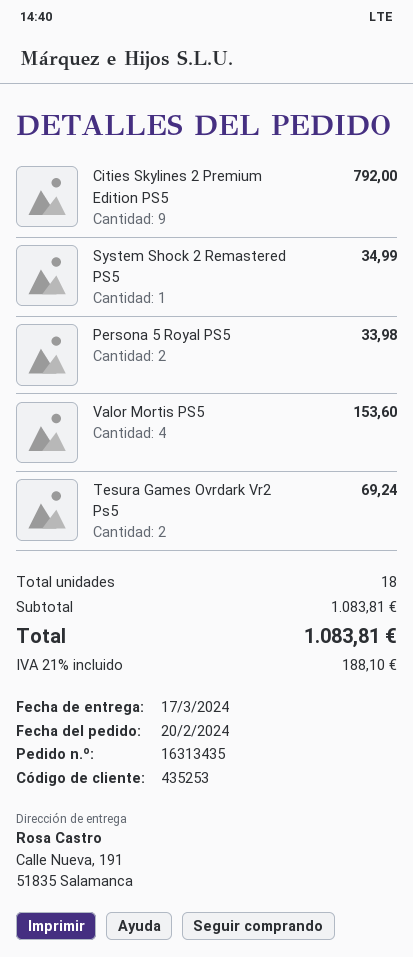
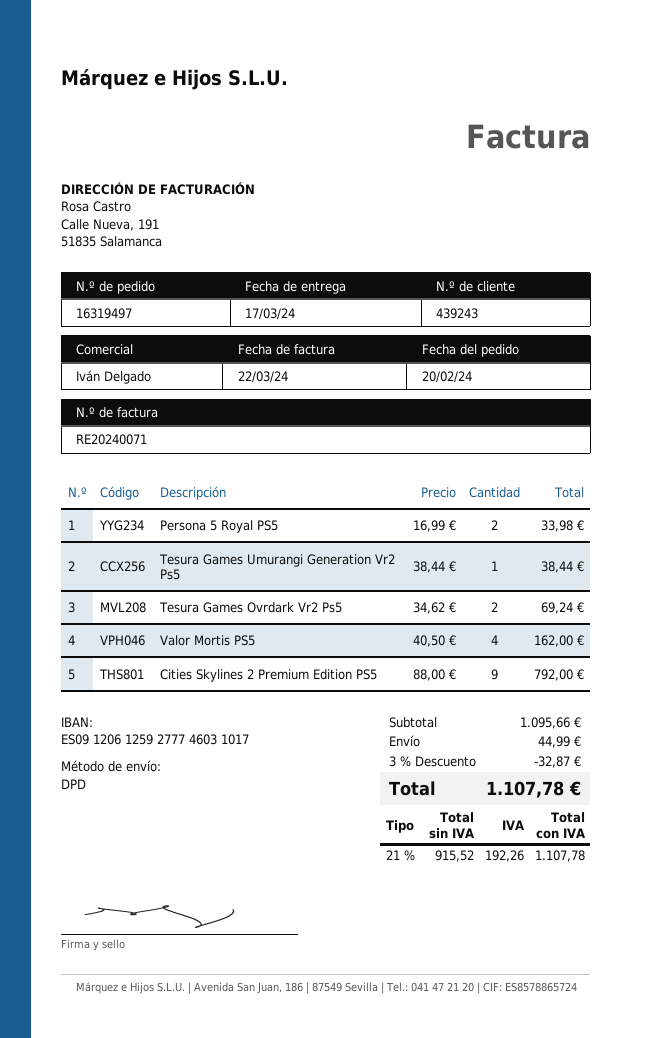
order number: 16313435 -> 16319497
customer number: 435253 -> 439243
System Shock 2 Remastered PS5: 1 for 34.99 -> none
Valor Mortis PS5: 4 for 153.60 -> 4 for 162.00
Tesura Games Umurangi Generation Vr2 Ps5: none -> 1 for 38.44
subtotal: 1083.81 -> 1095.66
discount: none -> 3% = 32.87
shipping: none -> 44.99
tax: 21% = 188.10 -> 21% = 192.26
total: 1083.81 -> 1107.78

